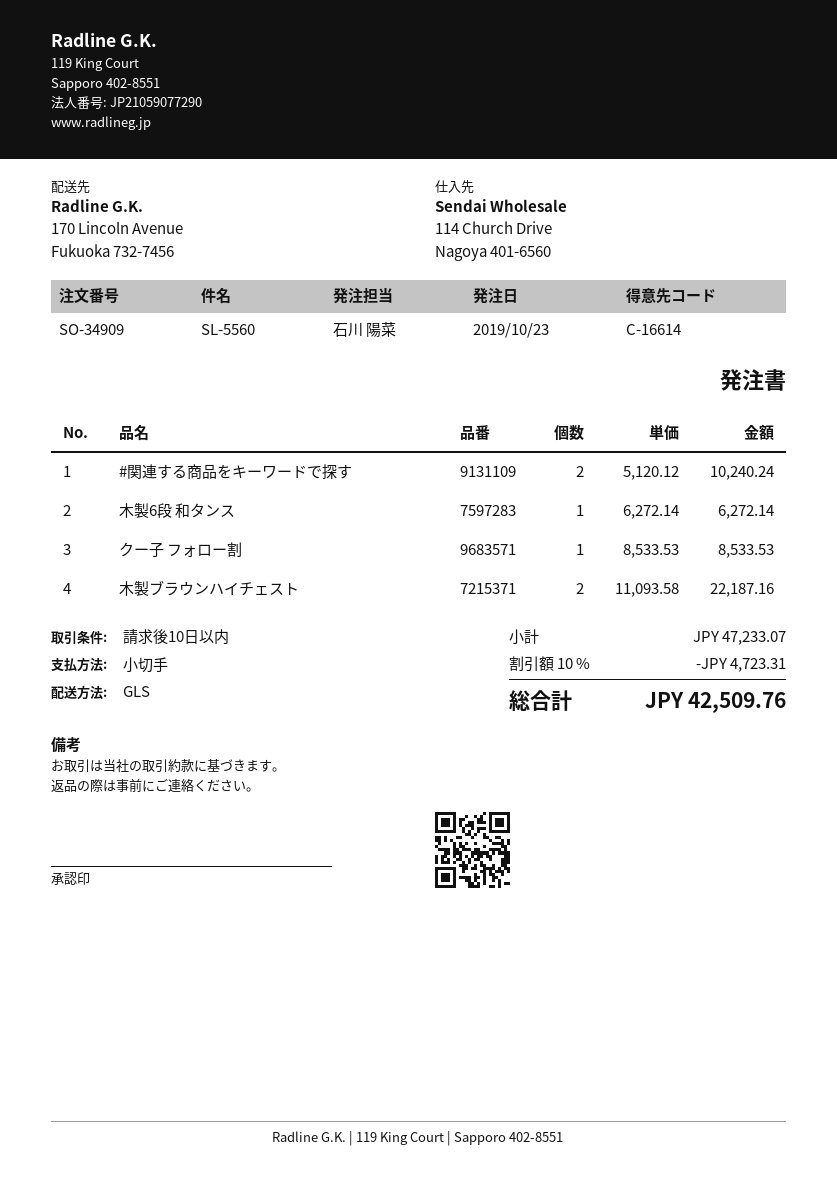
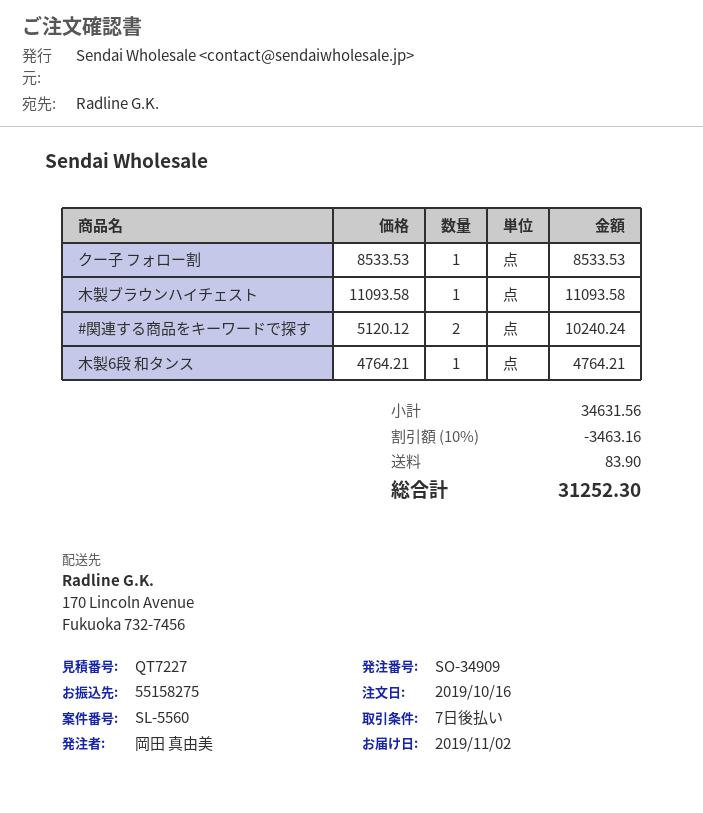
order date: 2019-10-23 -> 2019-10-16
payment terms: 10 days -> 7 days
ordered by: 石川 陽菜 -> 岡田 真由美
木製6段 和タンス: 1 x 6272.14 = 6272.14 -> 1 x 4764.21 = 4764.21
木製ブラウンハイチェスト: 2 x 11093.58 = 22187.16 -> 1 x 11093.58 = 11093.58
subtotal: 47233.07 -> 34631.56
discount: 10% = 4723.31 -> 10% = 3463.16
shipping: none -> 83.90
total: 42509.76 -> 31252.30

